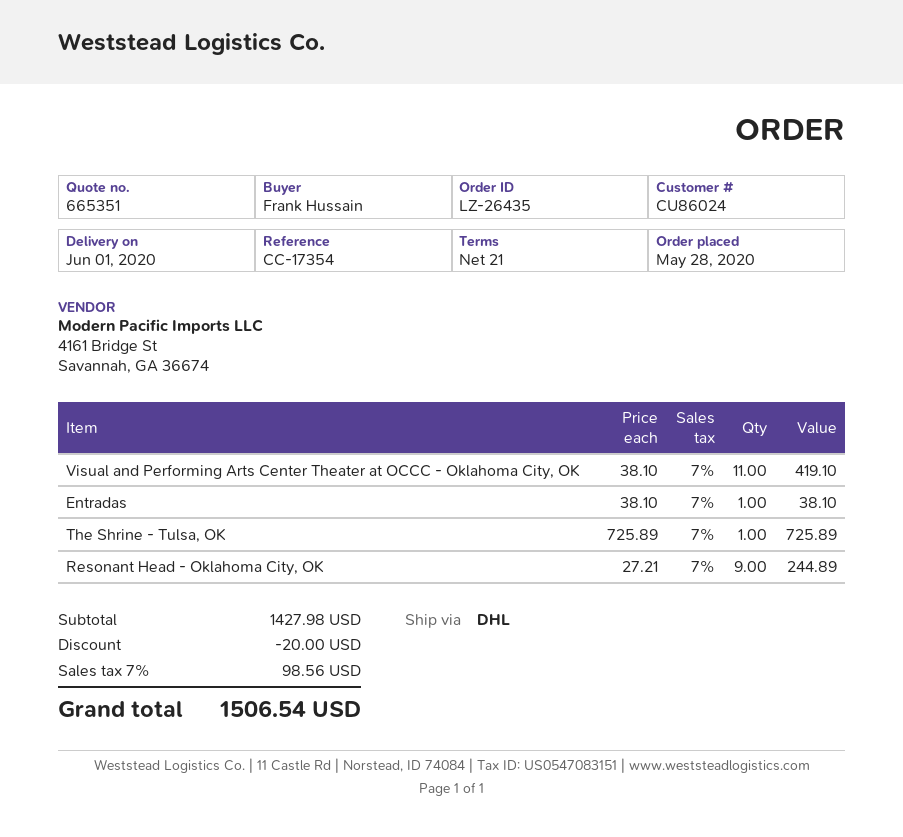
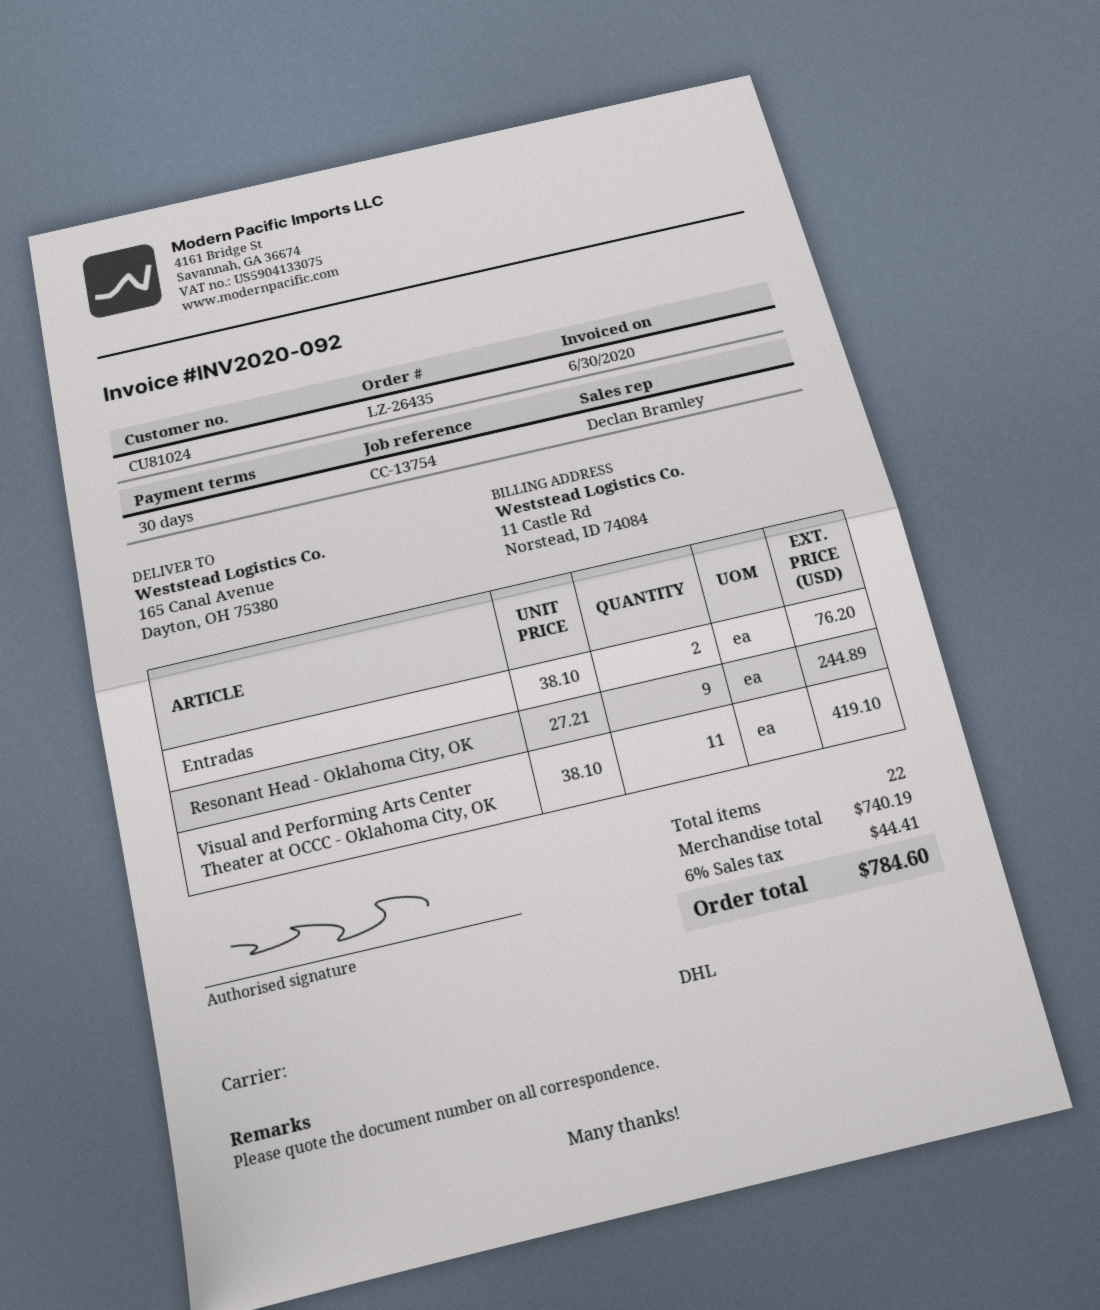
payment terms: 21 days -> 30 days
customer number: CU86024 -> CU81024
reference: CC-17354 -> CC-13754
Entradas: 1 x 38.10 = 38.10 -> 2 x 38.10 = 76.20
The Shrine - Tulsa, OK: 1 x 725.89 = 725.89 -> none
subtotal: 1427.98 -> 740.19
discount: 20.00 -> none
tax: 7% = 98.56 -> 6% = 44.41
total: 1506.54 -> 784.60

